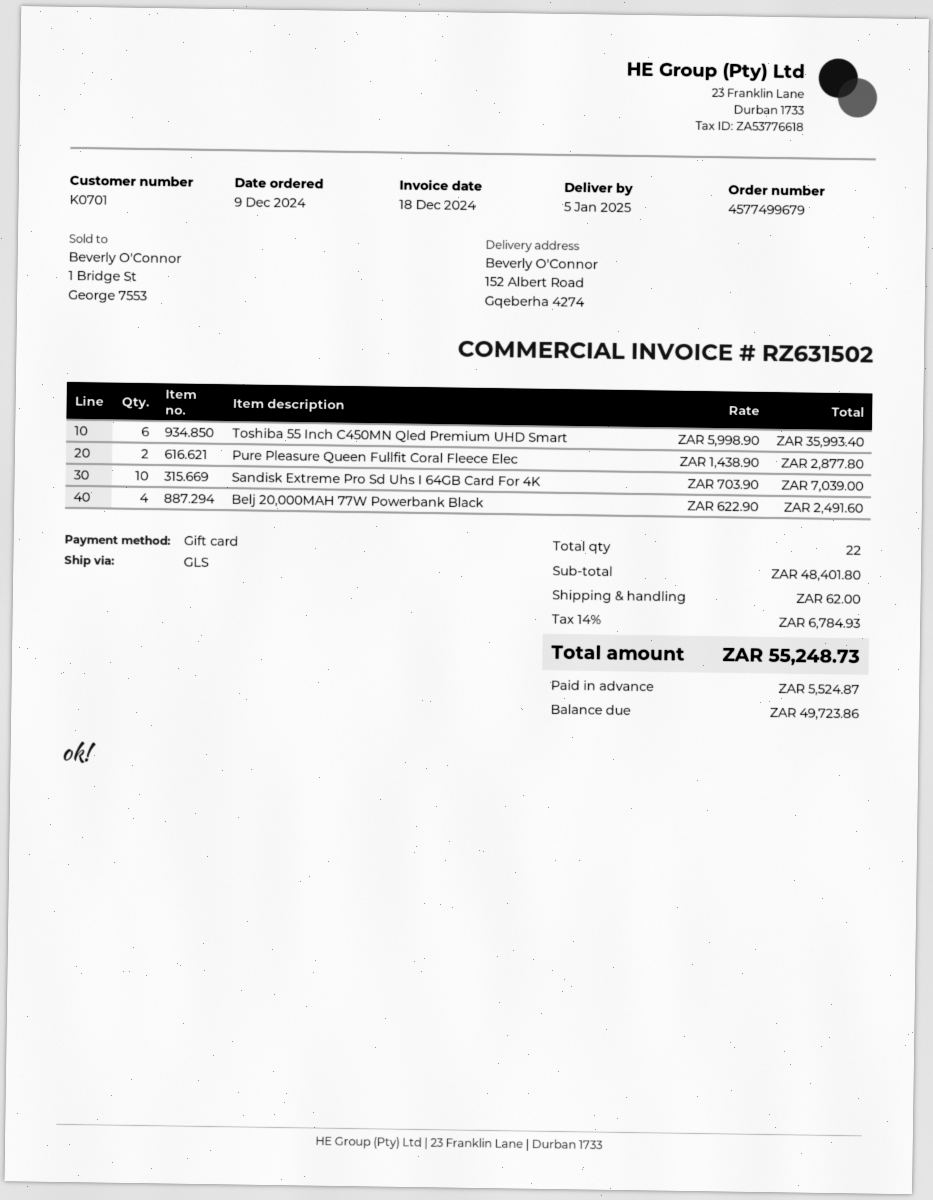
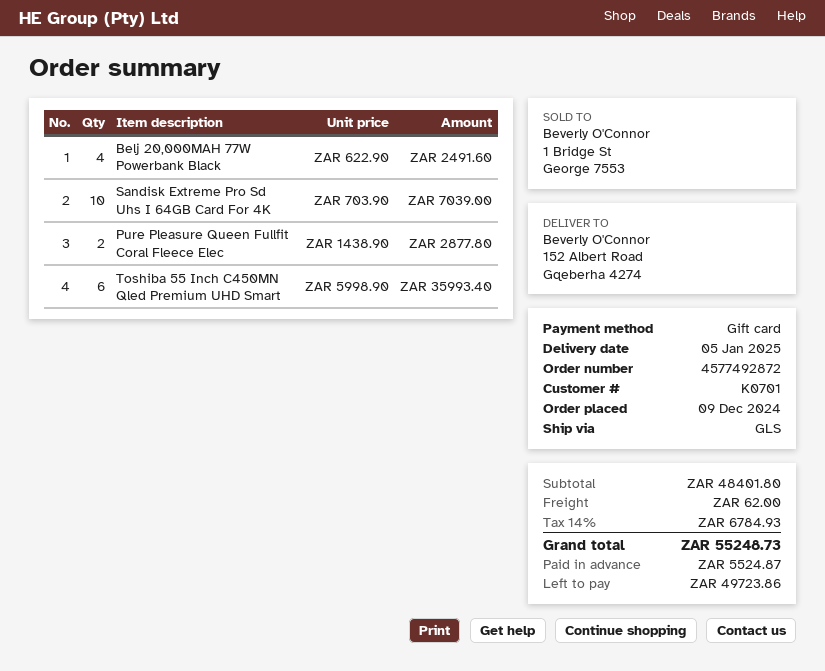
order number: 4577499679 -> 4577492872

